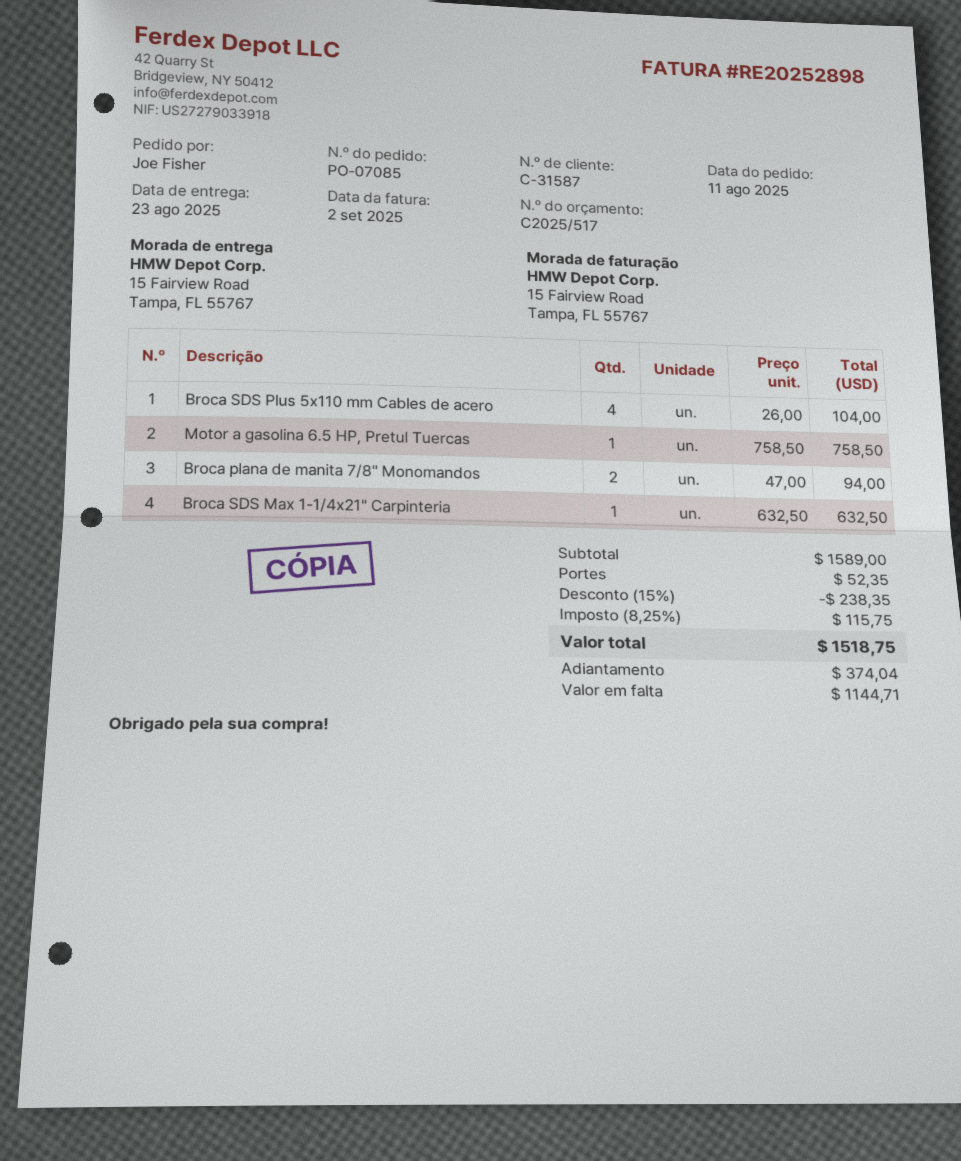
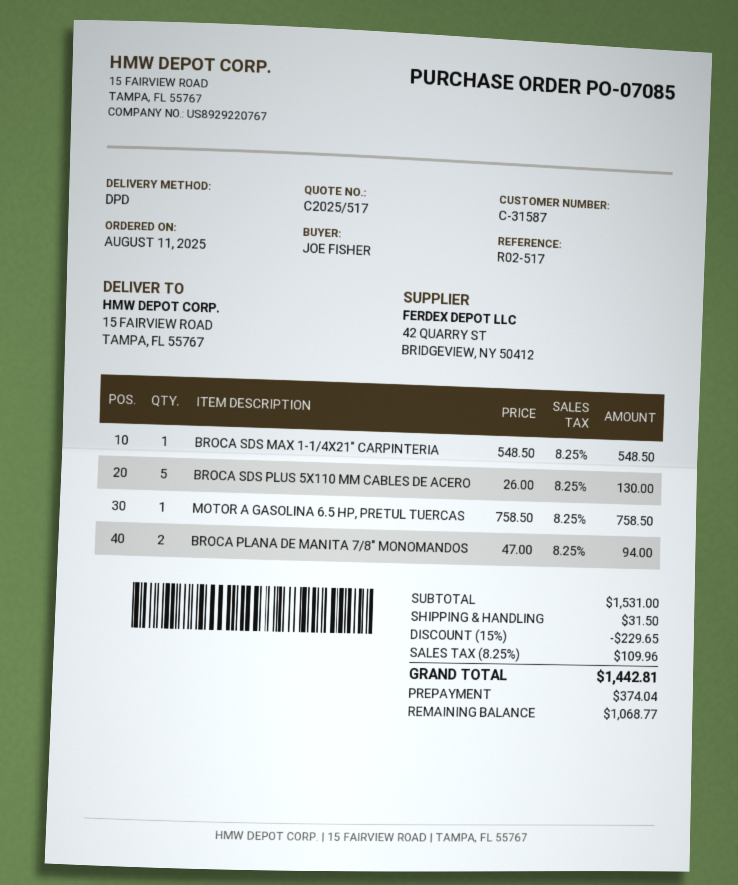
Broca SDS Plus 5x110 mm Cables de acero: 4 x 26.00 = 104.00 -> 5 x 26.00 = 130.00
Broca SDS Max 1-1/4x21" Carpinteria: 1 x 632.50 = 632.50 -> 1 x 548.50 = 548.50
subtotal: 1589.00 -> 1531.00
discount: 15% = 238.35 -> 15% = 229.65
shipping: 52.35 -> 31.50
tax: 8.25% = 115.75 -> 8.25% = 109.96
total: 1518.75 -> 1442.81
balance: 1144.71 -> 1068.77

